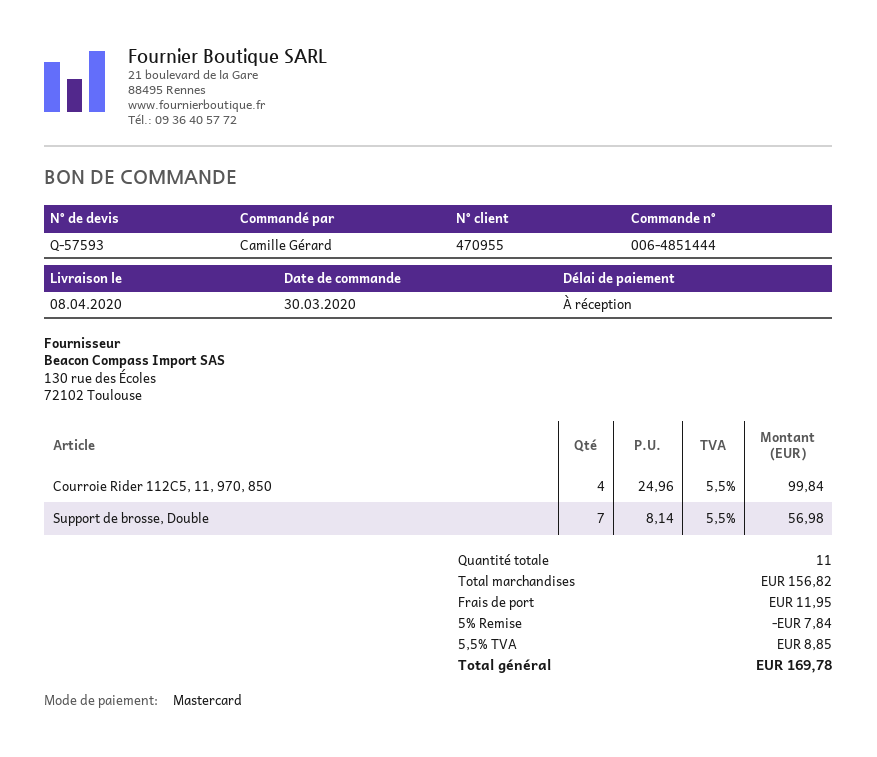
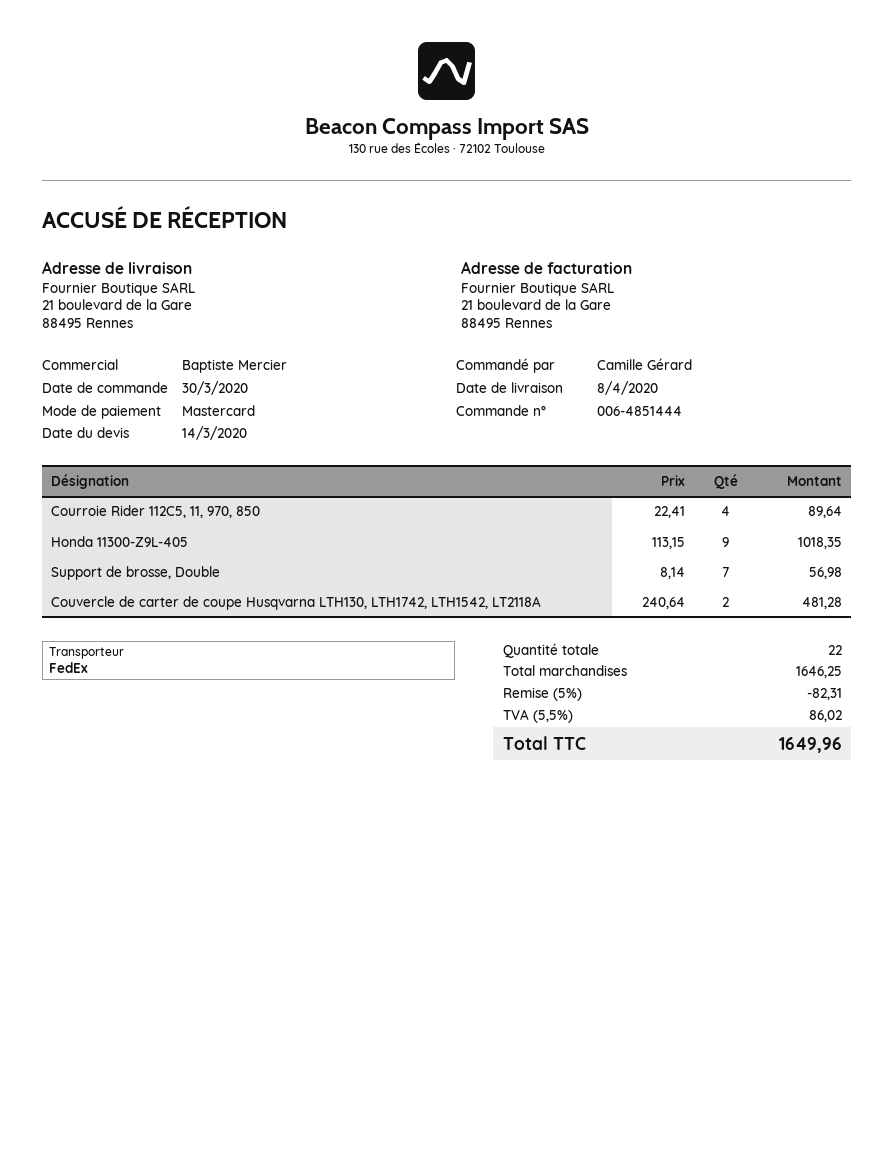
Courroie Rider 112C5, 11, 970, 850: 4 x 24.96 = 99.84 -> 4 x 22.41 = 89.64
Honda 11300-Z9L-405: none -> 9 x 113.15 = 1018.35
Couvercle de carter de coupe Husqvarna LTH130, LTH1742, LTH1542, LT2118A: none -> 2 x 240.64 = 481.28
total quantity: 11 -> 22
subtotal: 156.82 -> 1646.25
discount: 5% = 7.84 -> 5% = 82.31
shipping: 11.95 -> none
tax: 5.5% = 8.85 -> 5.5% = 86.02
total: 169.78 -> 1649.96

